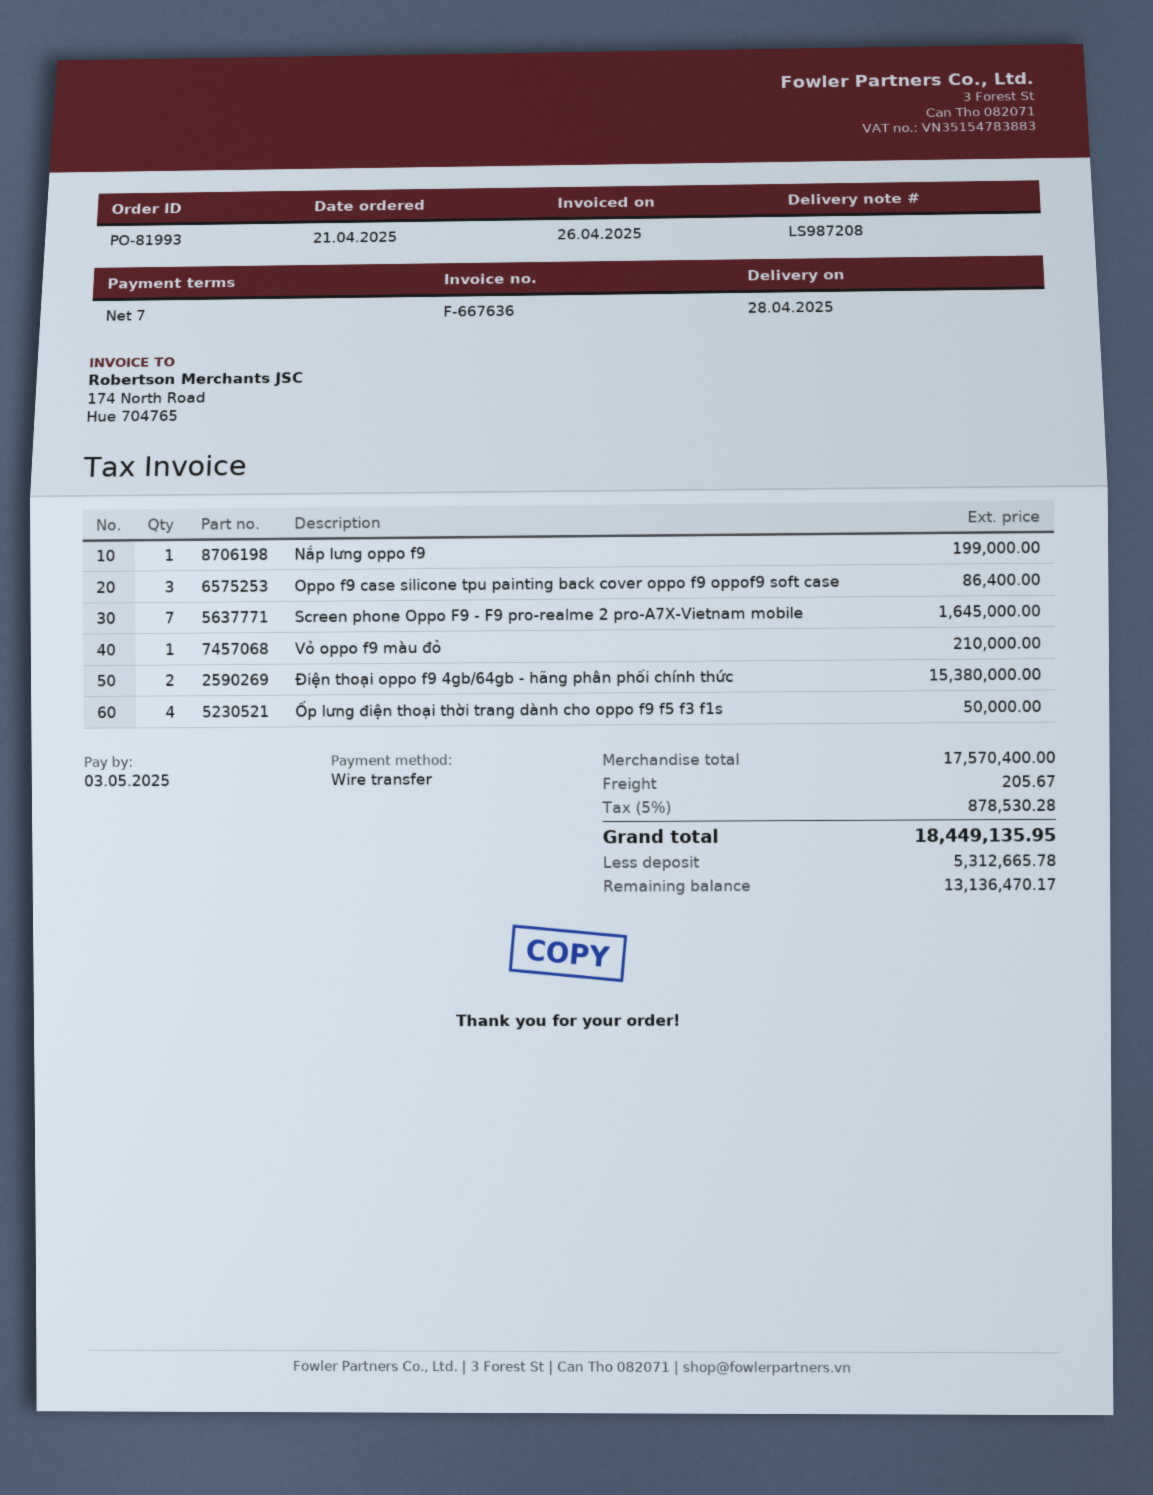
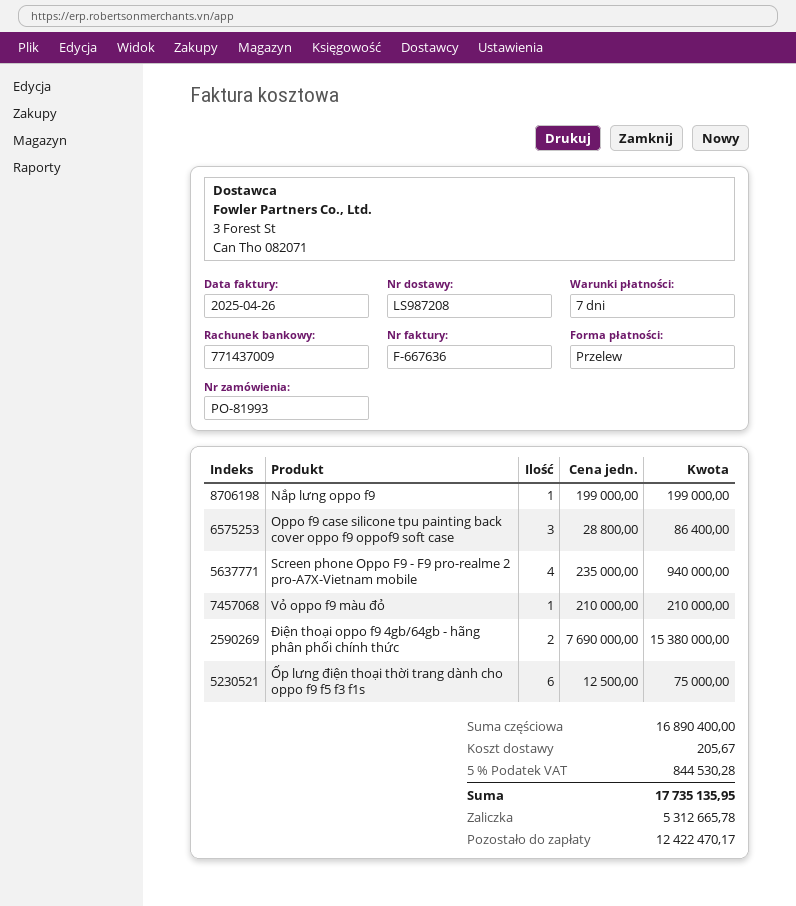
Screen phone Oppo F9 - F9 pro-realme 2 pro-A7X-Vietnam mobile: 7 for 1645000.00 -> 4 for 940000.00
Ốp lưng điện thoại thời trang dành cho oppo f9 f5 f3 f1s: 4 for 50000.00 -> 6 for 75000.00
subtotal: 17570400.00 -> 16890400.00
tax: 5% = 878530.28 -> 5% = 844530.28
total: 18449135.95 -> 17735135.95
balance: 13136470.17 -> 12422470.17

